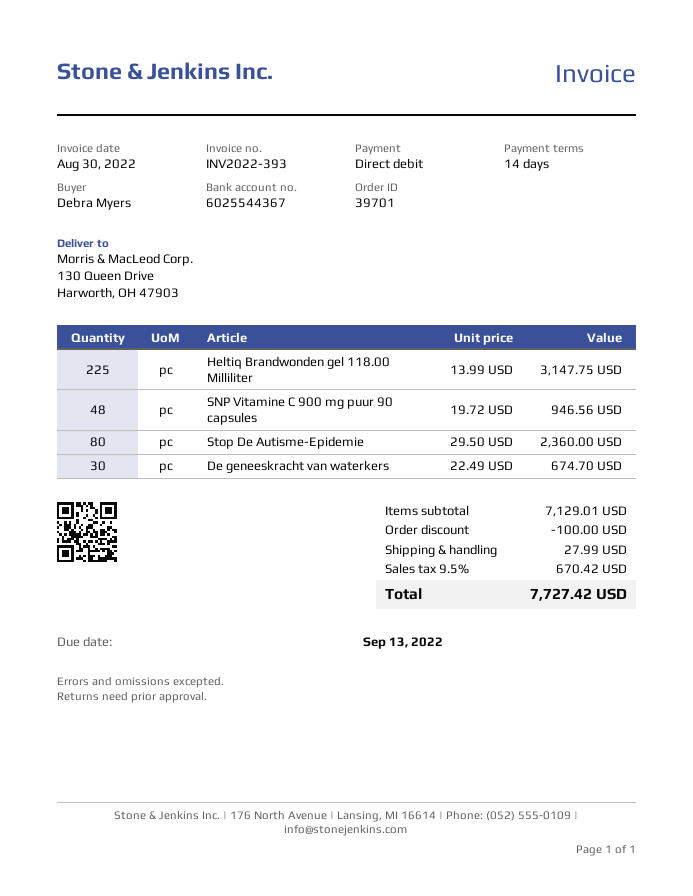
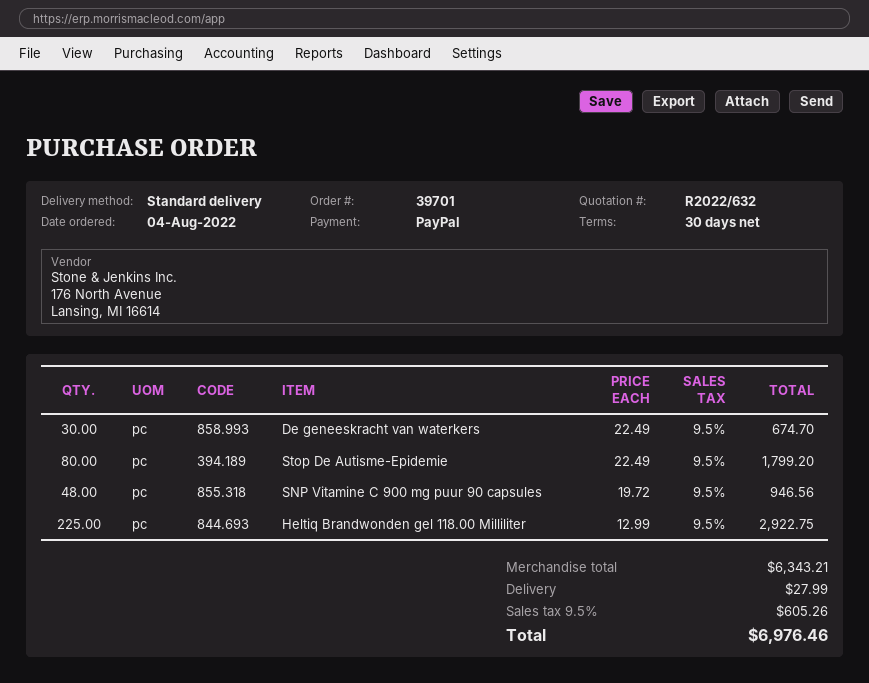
payment terms: 14 days -> 30 days
payment method: direct debit -> PayPal
Heltiq Brandwonden gel 118.00 Milliliter: 225 x 13.99 = 3147.75 -> 225 x 12.99 = 2922.75
Stop De Autisme-Epidemie: 80 x 29.50 = 2360.00 -> 80 x 22.49 = 1799.20
subtotal: 7129.01 -> 6343.21
discount: 100.00 -> none
tax: 9.5% = 670.42 -> 9.5% = 605.26
total: 7727.42 -> 6976.46

